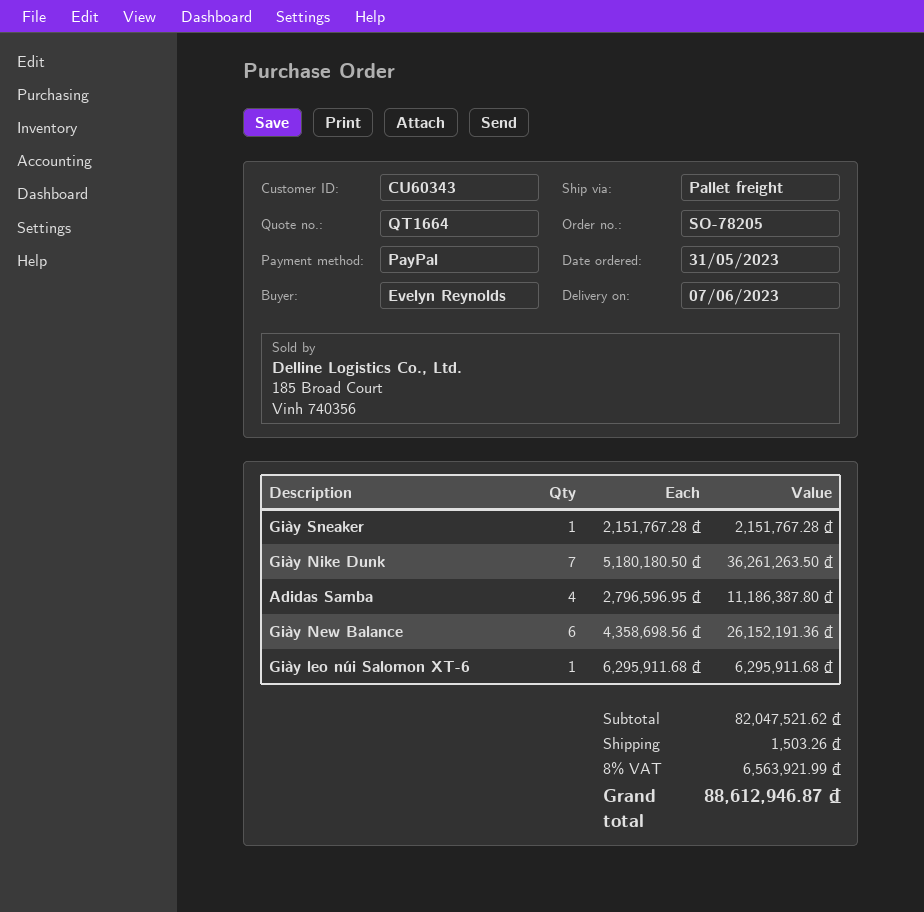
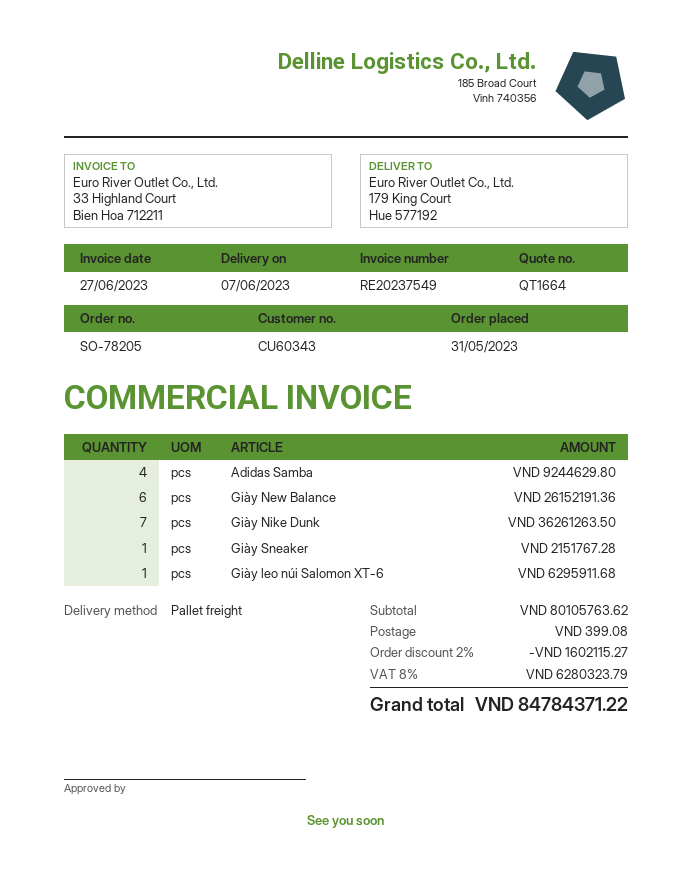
Adidas Samba: 4 for 11186387.80 -> 4 for 9244629.80
subtotal: 82047521.62 -> 80105763.62
discount: none -> 2% = 1602115.27
shipping: 1503.26 -> 399.08
tax: 8% = 6563921.99 -> 8% = 6280323.79
total: 88612946.87 -> 84784371.22

